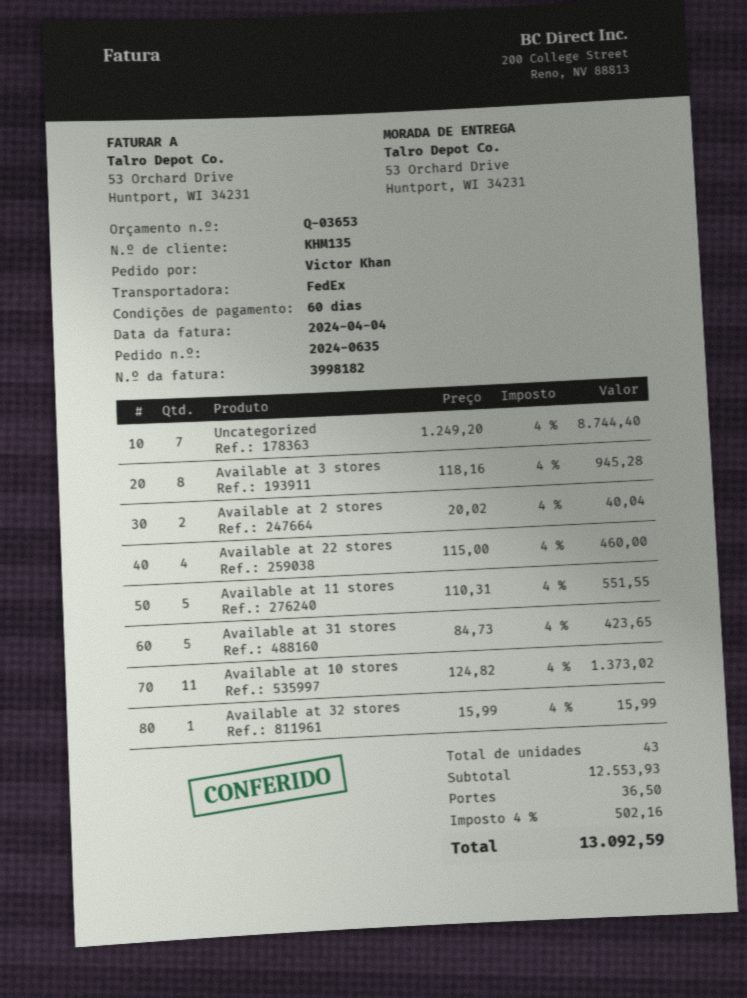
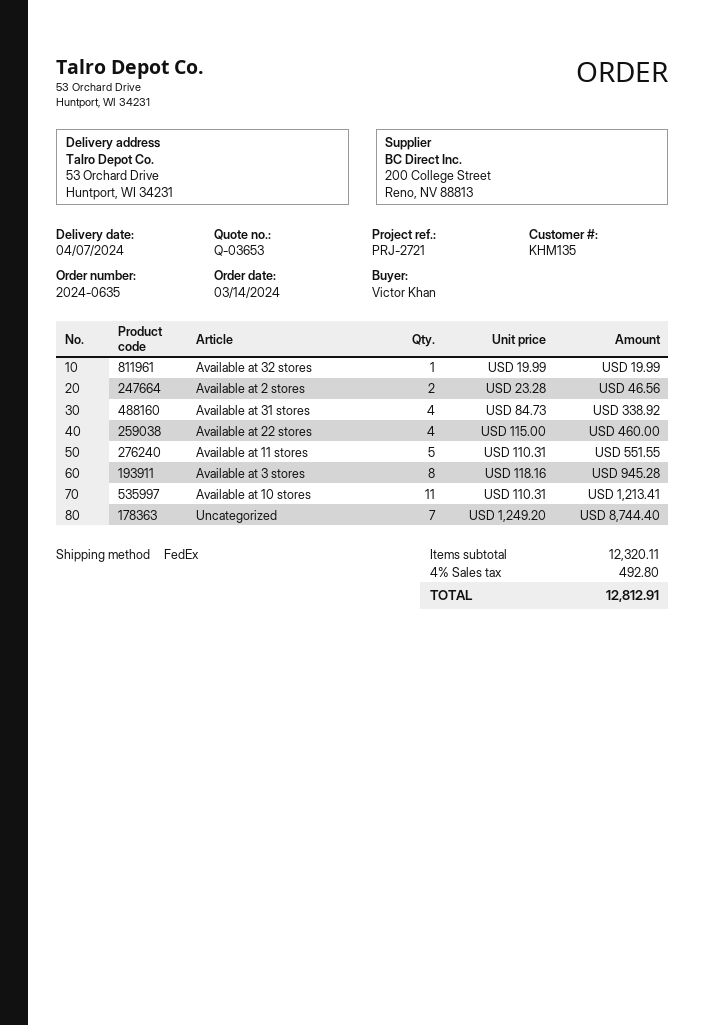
Available at 2 stores: 2 x 20.02 = 40.04 -> 2 x 23.28 = 46.56
Available at 31 stores: 5 x 84.73 = 423.65 -> 4 x 84.73 = 338.92
Available at 10 stores: 11 x 124.82 = 1373.02 -> 11 x 110.31 = 1213.41
Available at 32 stores: 1 x 15.99 = 15.99 -> 1 x 19.99 = 19.99
subtotal: 12553.93 -> 12320.11
shipping: 36.50 -> none
tax: 4% = 502.16 -> 4% = 492.80
total: 13092.59 -> 12812.91

